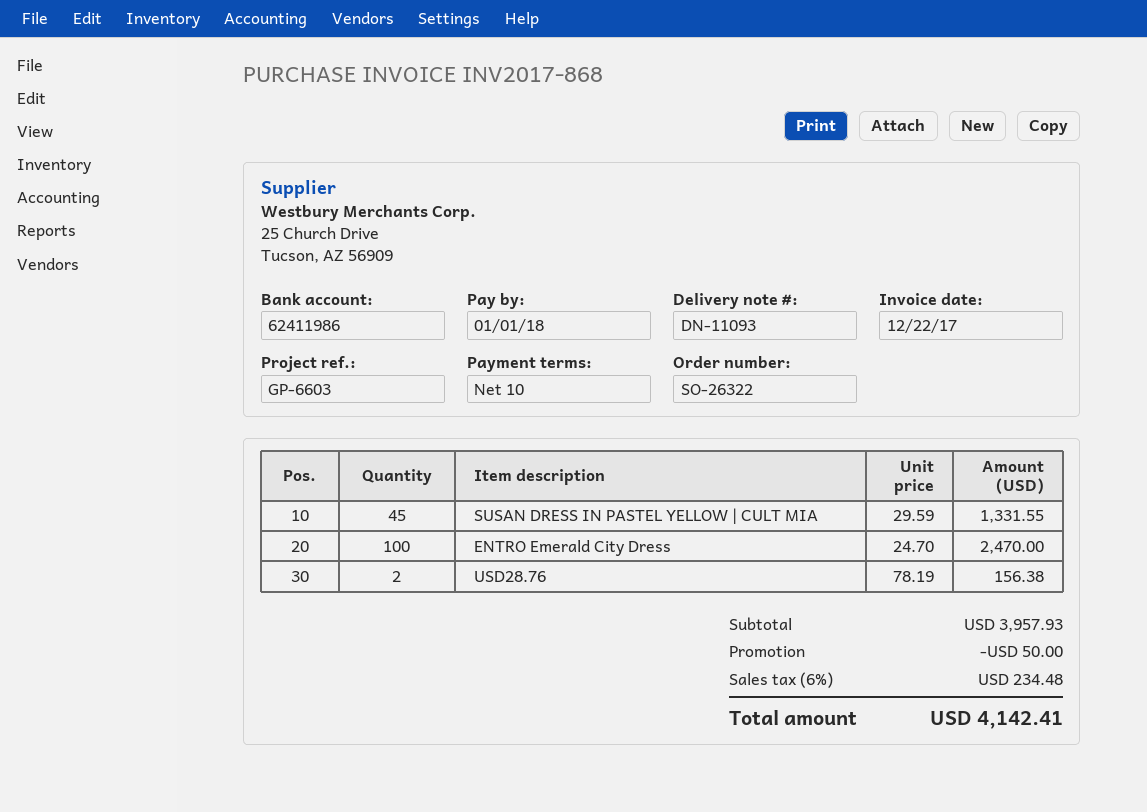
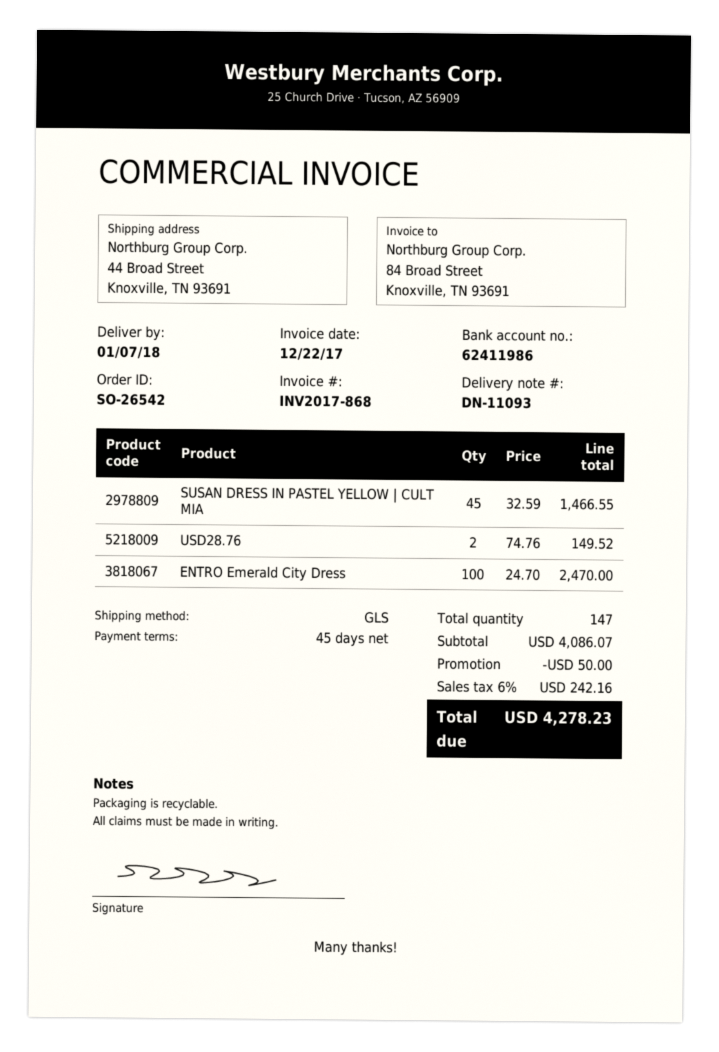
order number: SO-26322 -> SO-26542
payment terms: 10 days -> 45 days
SUSAN DRESS IN PASTEL YELLOW | CULT MIA: 45 x 29.59 = 1331.55 -> 45 x 32.59 = 1466.55
USD28.76: 2 x 78.19 = 156.38 -> 2 x 74.76 = 149.52
subtotal: 3957.93 -> 4086.07
tax: 6% = 234.48 -> 6% = 242.16
total: 4142.41 -> 4278.23

